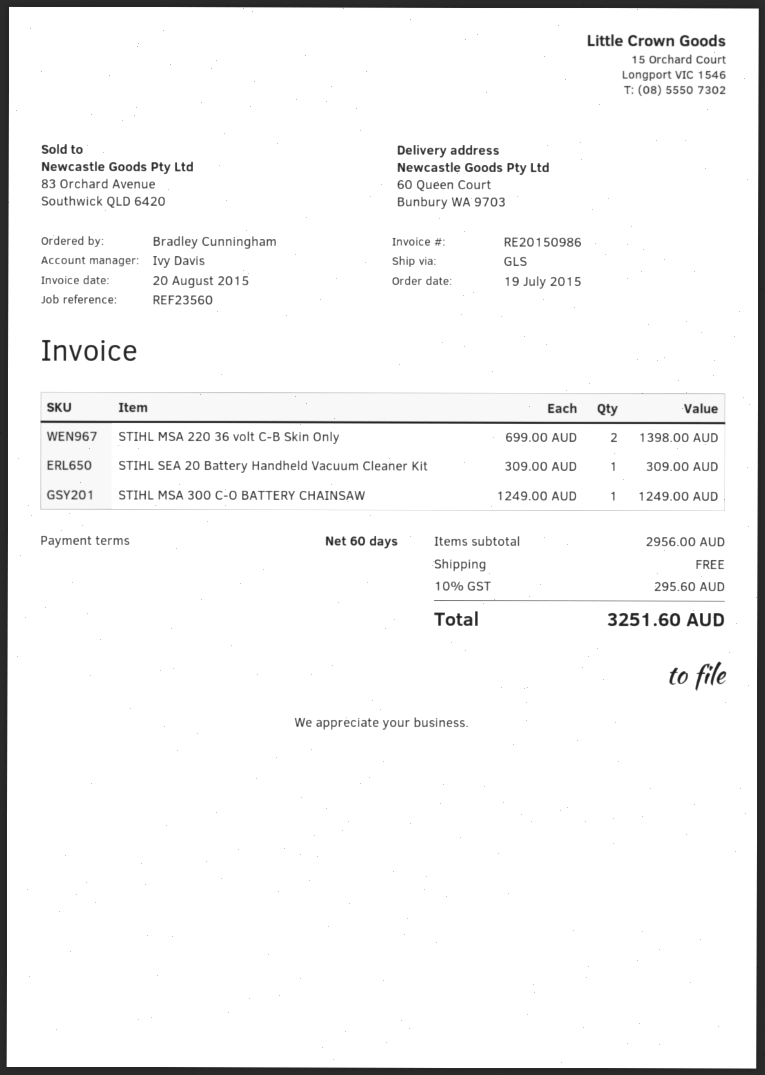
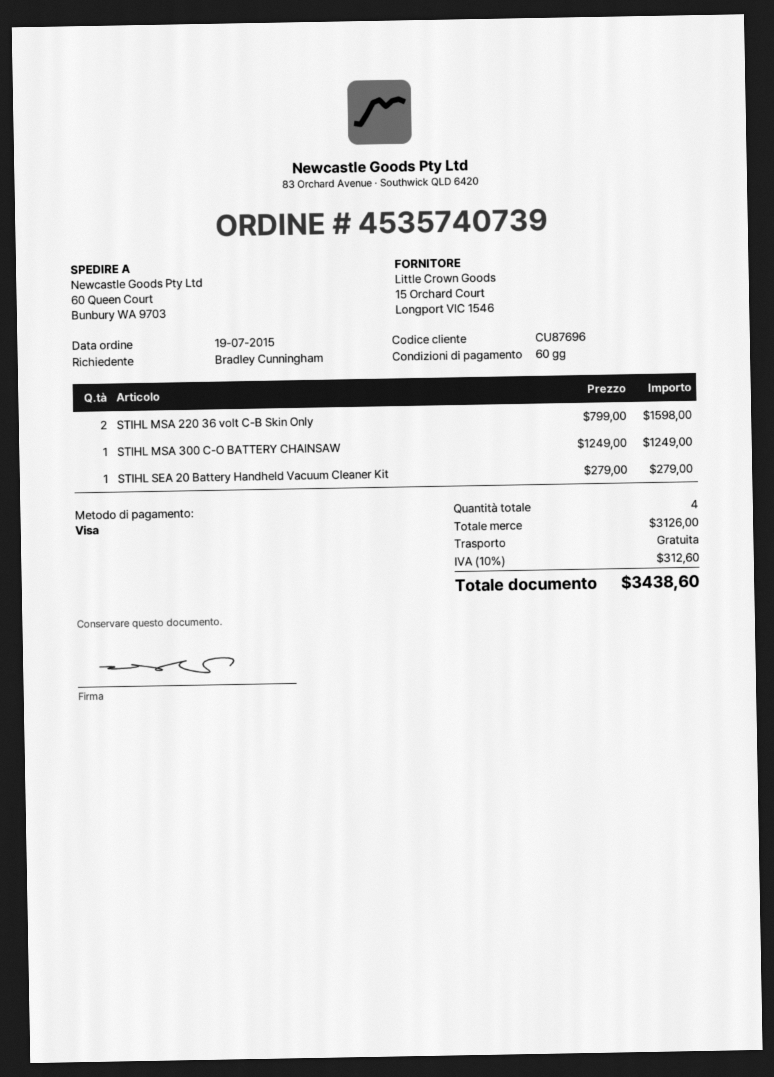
STIHL MSA 220 36 volt C-B Skin Only: 2 x 699.00 = 1398.00 -> 2 x 799.00 = 1598.00
STIHL SEA 20 Battery Handheld Vacuum Cleaner Kit: 1 x 309.00 = 309.00 -> 1 x 279.00 = 279.00
subtotal: 2956.00 -> 3126.00
tax: 10% = 295.60 -> 10% = 312.60
total: 3251.60 -> 3438.60

